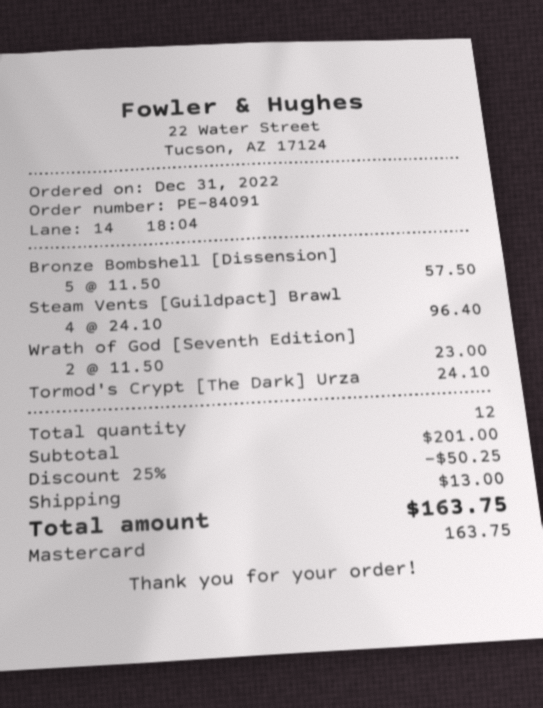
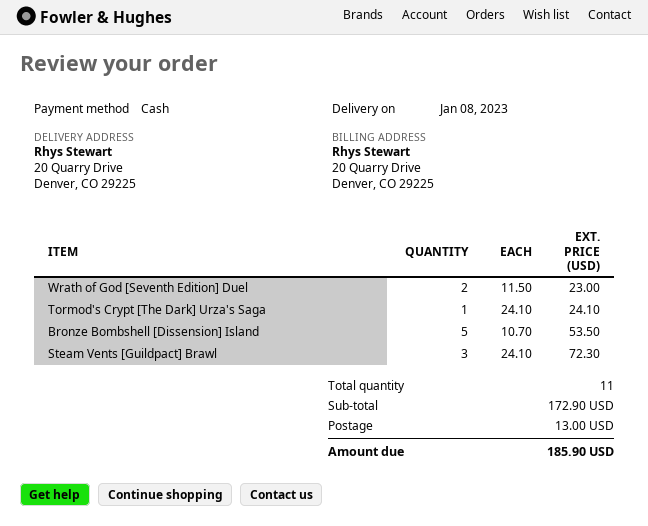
payment method: Mastercard -> cash
Bronze Bombshell [Dissension]: 5 x 11.50 = 57.50 -> 5 x 10.70 = 53.50
Steam Vents [Guildpact] Brawl: 4 x 24.10 = 96.40 -> 3 x 24.10 = 72.30
total quantity: 12 -> 11
subtotal: 201.00 -> 172.90
discount: 25% = 50.25 -> none
total: 163.75 -> 185.90

